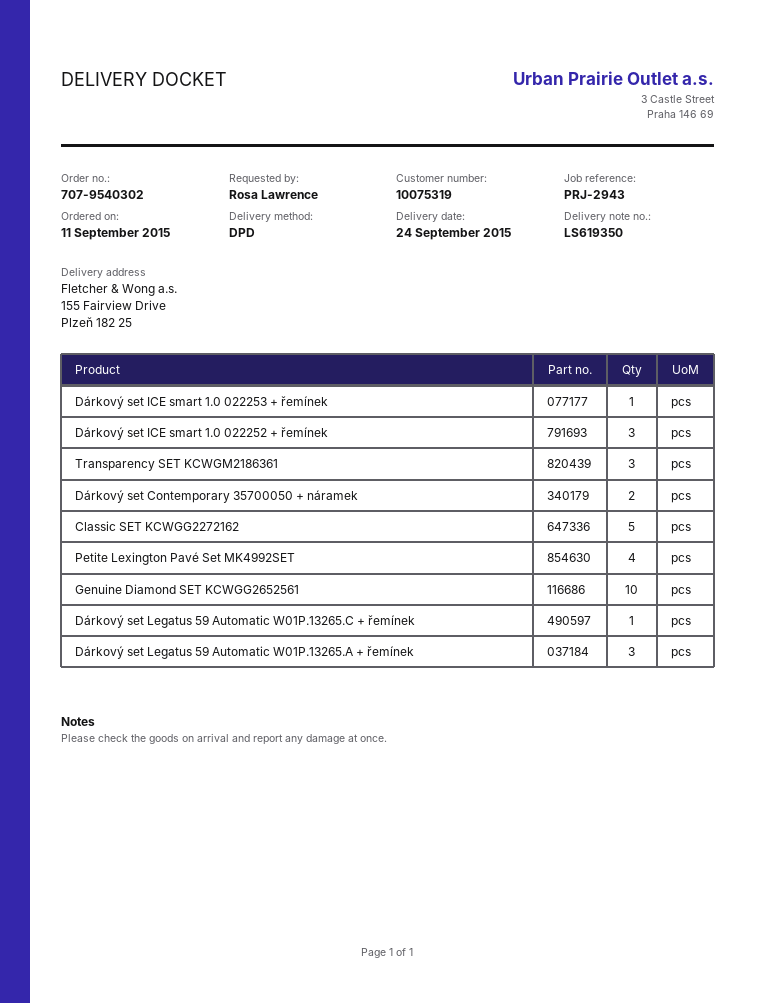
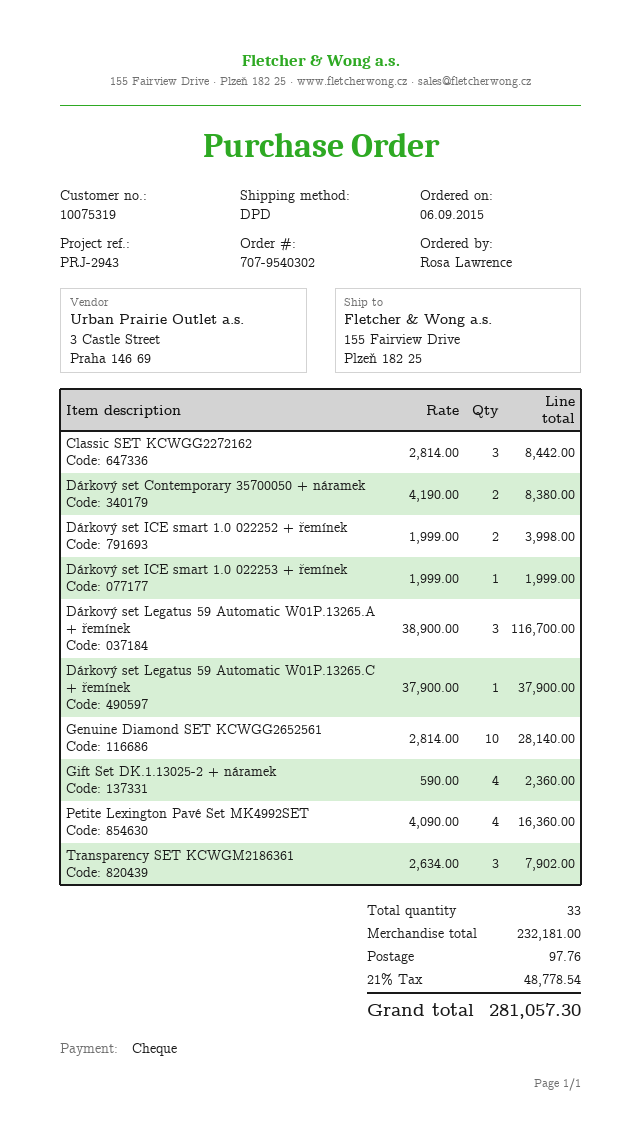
order date: 2015-09-11 -> 2015-09-06
Dárkový set ICE smart 1.0 022252 + řemínek: 3 -> 2
Classic SET KCWGG2272162: 5 -> 3
Gift Set DK.1.13025-2 + náramek: none -> 4

